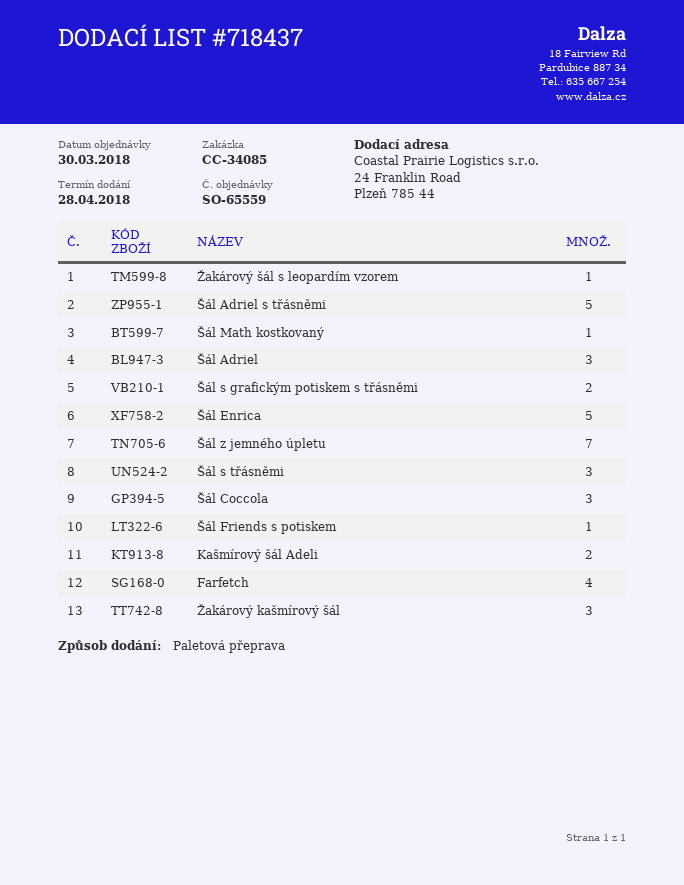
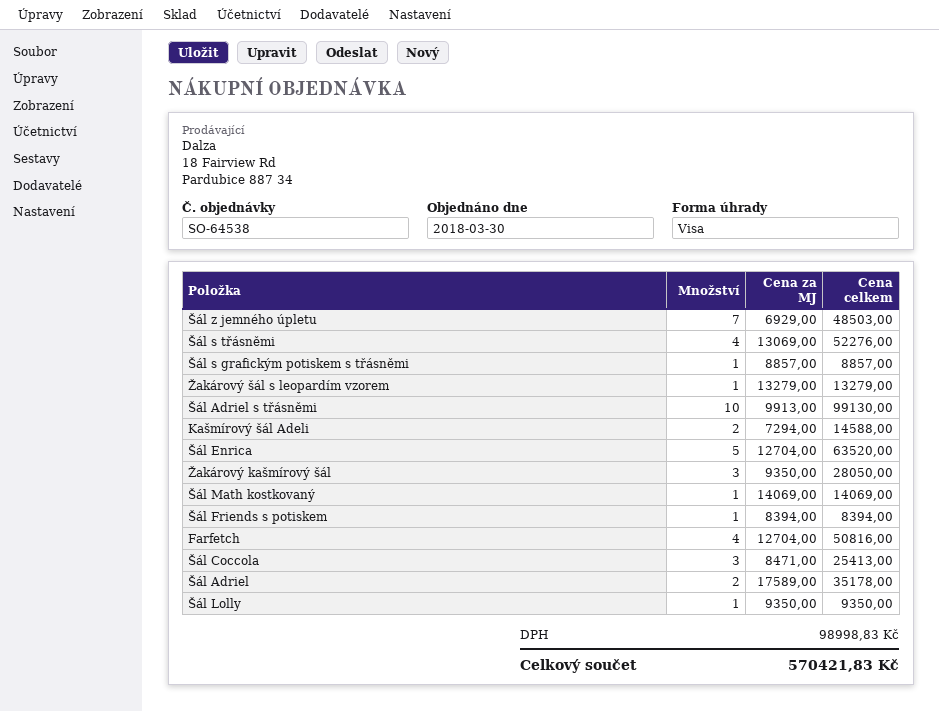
order number: SO-65559 -> SO-64538
Šál Adriel s třásněmi: 5 -> 10
Šál Adriel: 3 -> 2
Šál s grafickým potiskem s třásněmi: 2 -> 1
Šál s třásněmi: 3 -> 4
Šál Lolly: none -> 1

